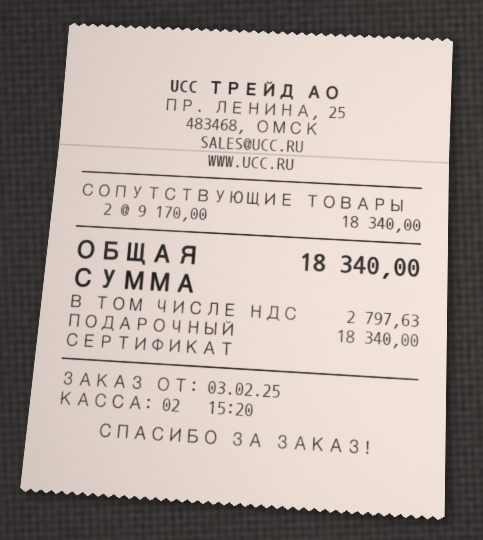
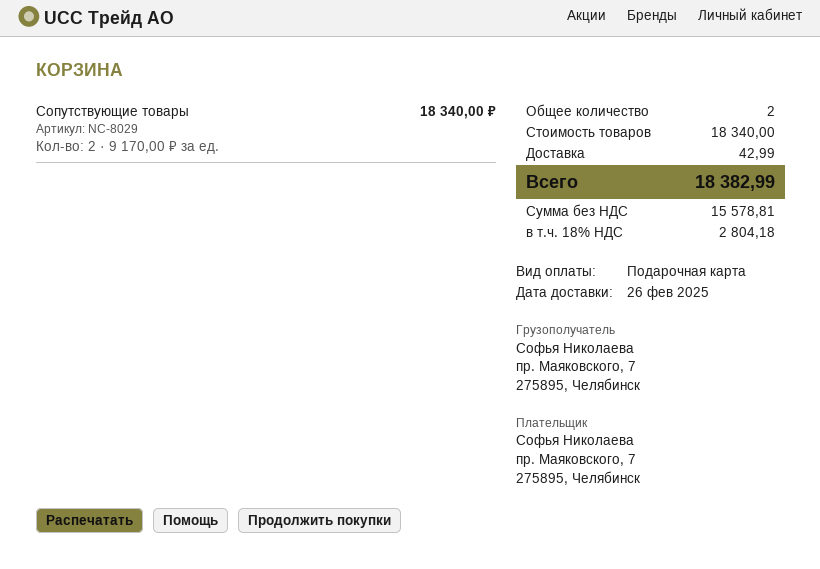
shipping: none -> 42.99
tax: 2797.63 -> 2804.18
total: 18340.00 -> 18382.99

